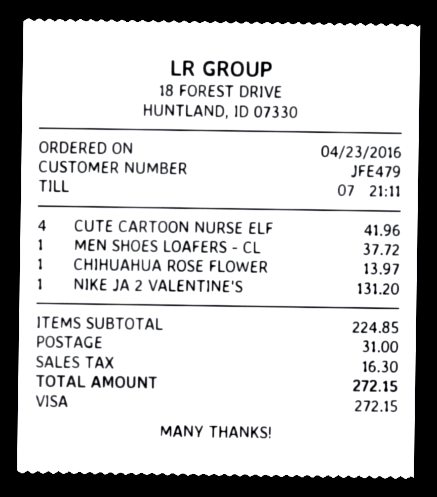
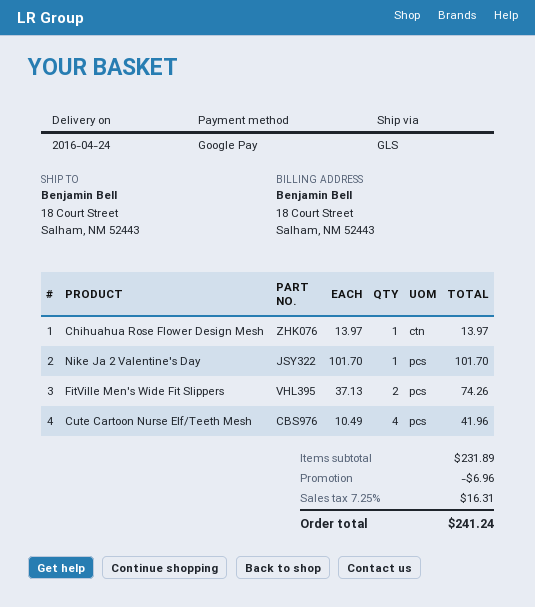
payment method: Visa -> Google Pay
MEN SHOES LOAFERS - CL: 1 for 37.72 -> none
NIKE JA 2 VALENTINE'S: 1 for 131.20 -> 1 for 101.70
FitVille Men's Wide Fit Slippers: none -> 2 for 74.26
subtotal: 224.85 -> 231.89
discount: none -> 6.96
shipping: 31.00 -> none
tax: 16.30 -> 16.31
total: 272.15 -> 241.24

